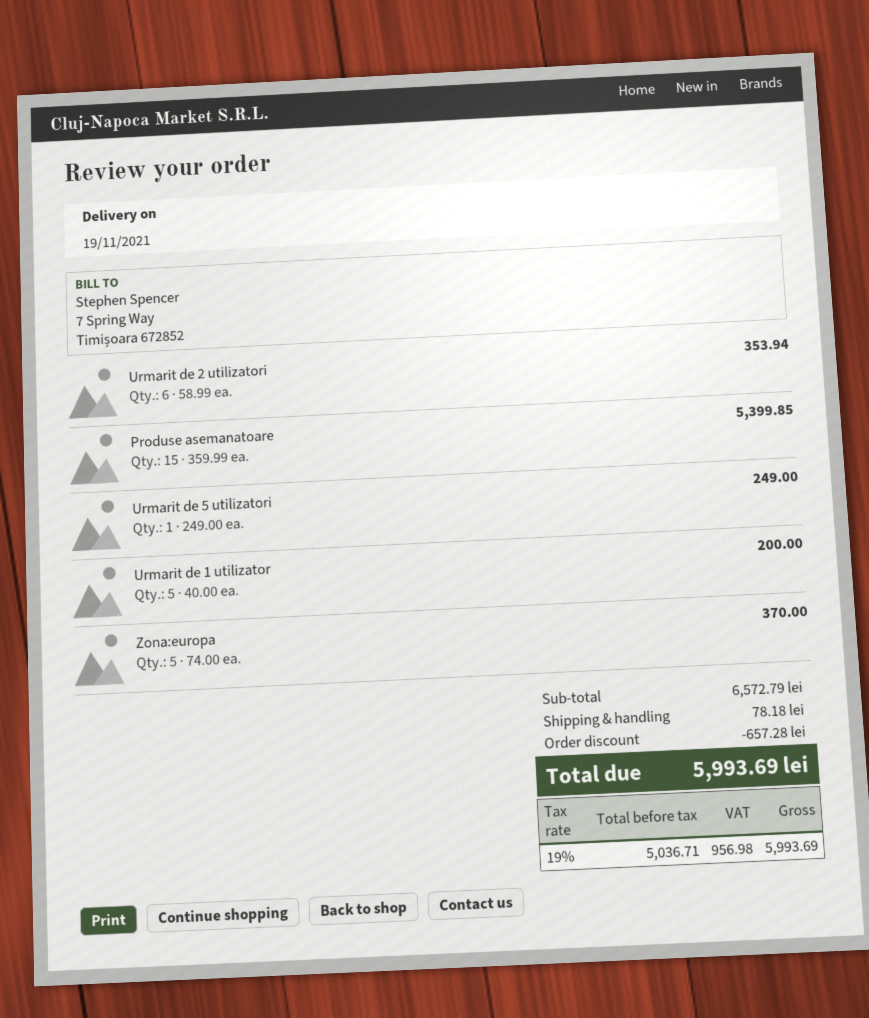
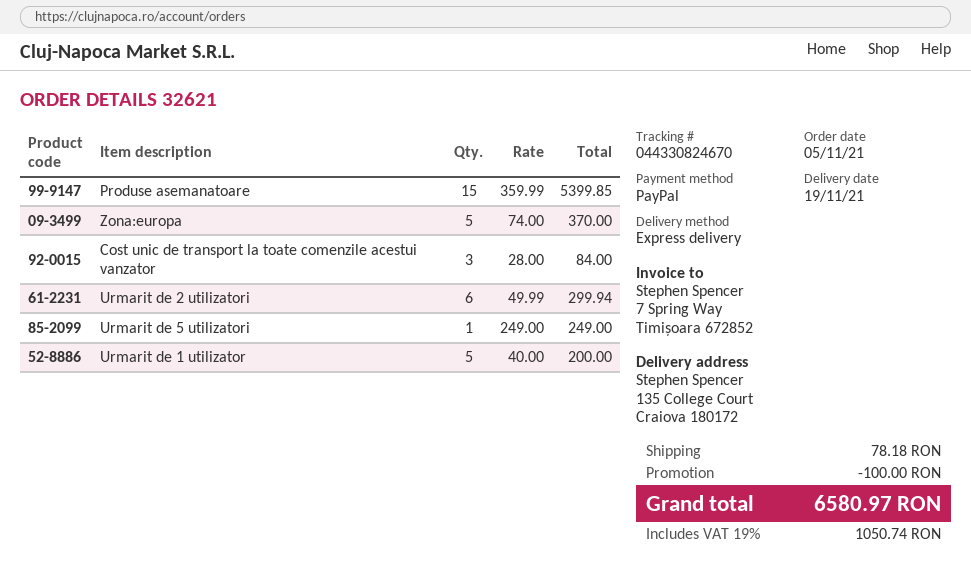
Urmarit de 2 utilizatori: 6 x 58.99 = 353.94 -> 6 x 49.99 = 299.94
Cost unic de transport la toate comenzile acestui vanzator: none -> 3 x 28.00 = 84.00
discount: 657.28 -> 100.00
tax: 19% = 956.98 -> 19% = 1050.74
total: 5993.69 -> 6580.97

